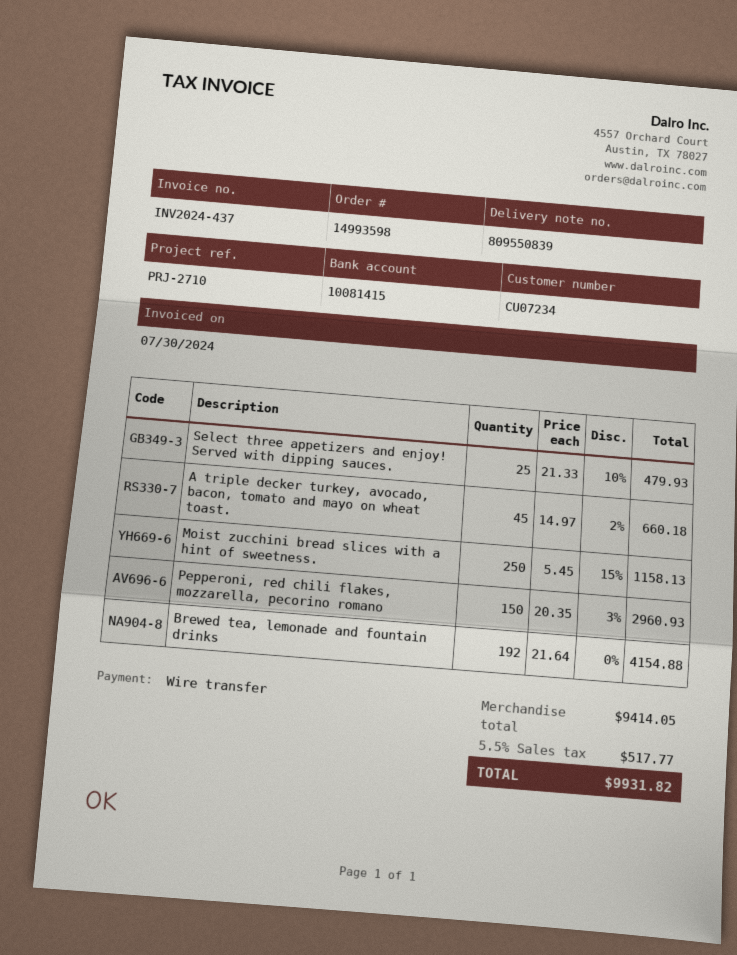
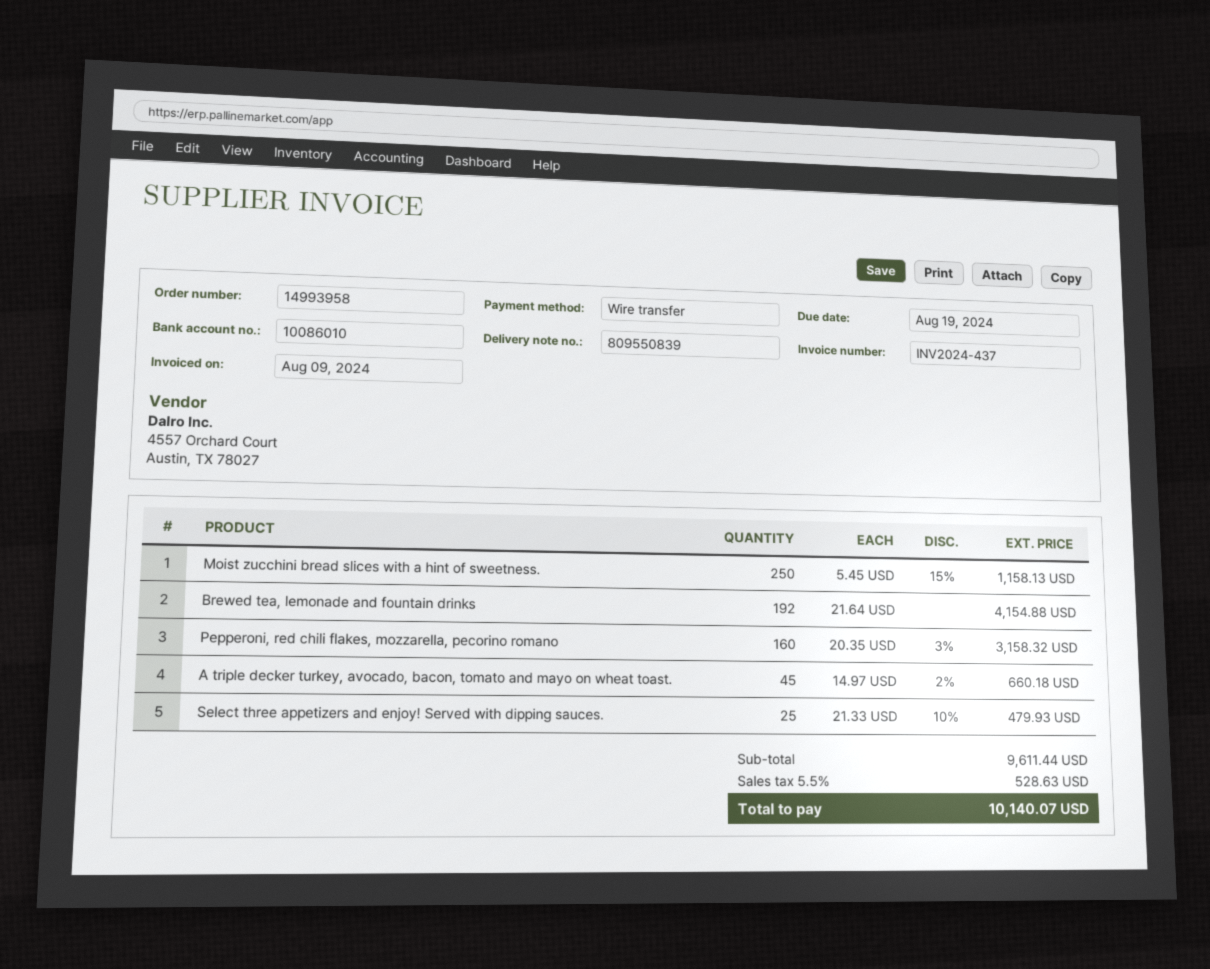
order number: 14993598 -> 14993958
invoice date: 2024-07-30 -> 2024-08-09
bank account: 10081415 -> 10086010
Pepperoni, red chili flakes, mozzarella, pecorino romano: 150 x 20.35 - 3% = 2960.93 -> 160 x 20.35 - 3% = 3158.32
subtotal: 9414.05 -> 9611.44
tax: 5.5% = 517.77 -> 5.5% = 528.63
total: 9931.82 -> 10140.07

